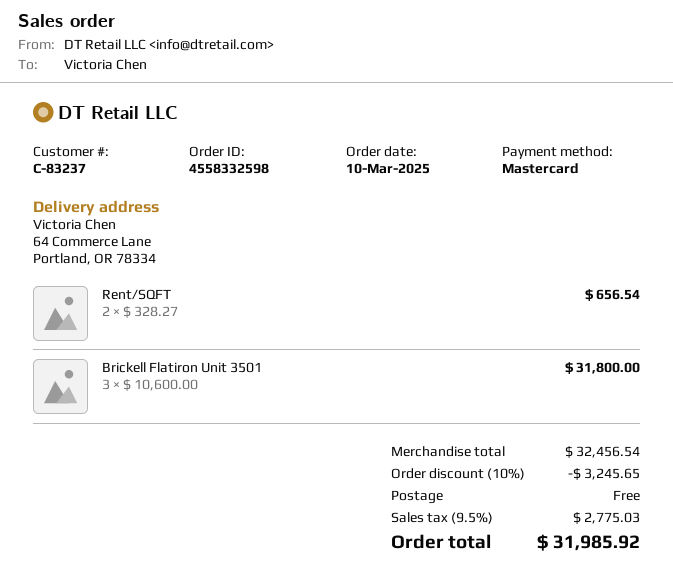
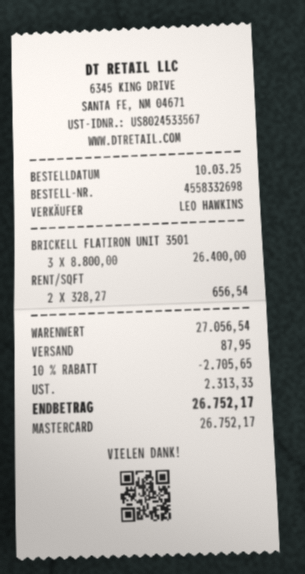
order number: 4558332598 -> 4558332698
Brickell Flatiron Unit 3501: 3 x 10600.00 = 31800.00 -> 3 x 8800.00 = 26400.00
subtotal: 32456.54 -> 27056.54
discount: 10% = 3245.65 -> 10% = 2705.65
shipping: 0.00 -> 87.95
tax: 2775.03 -> 2313.33
total: 31985.92 -> 26752.17

